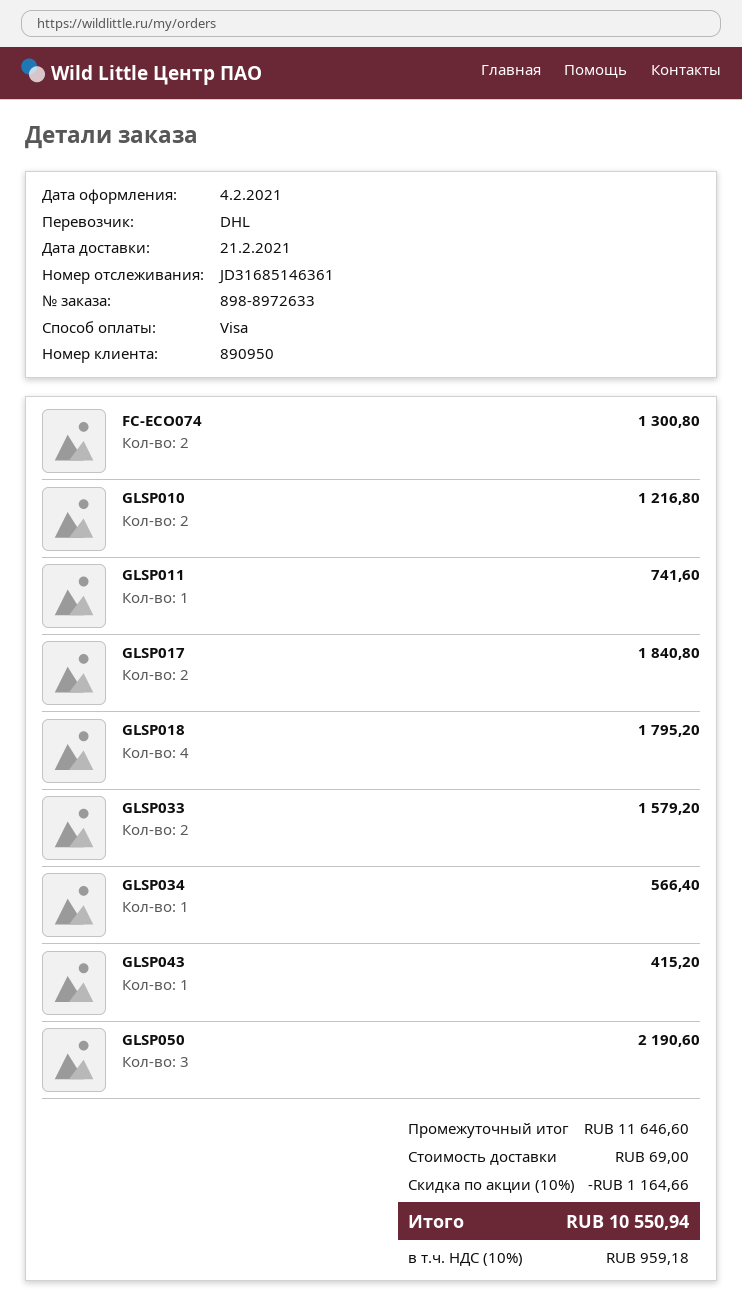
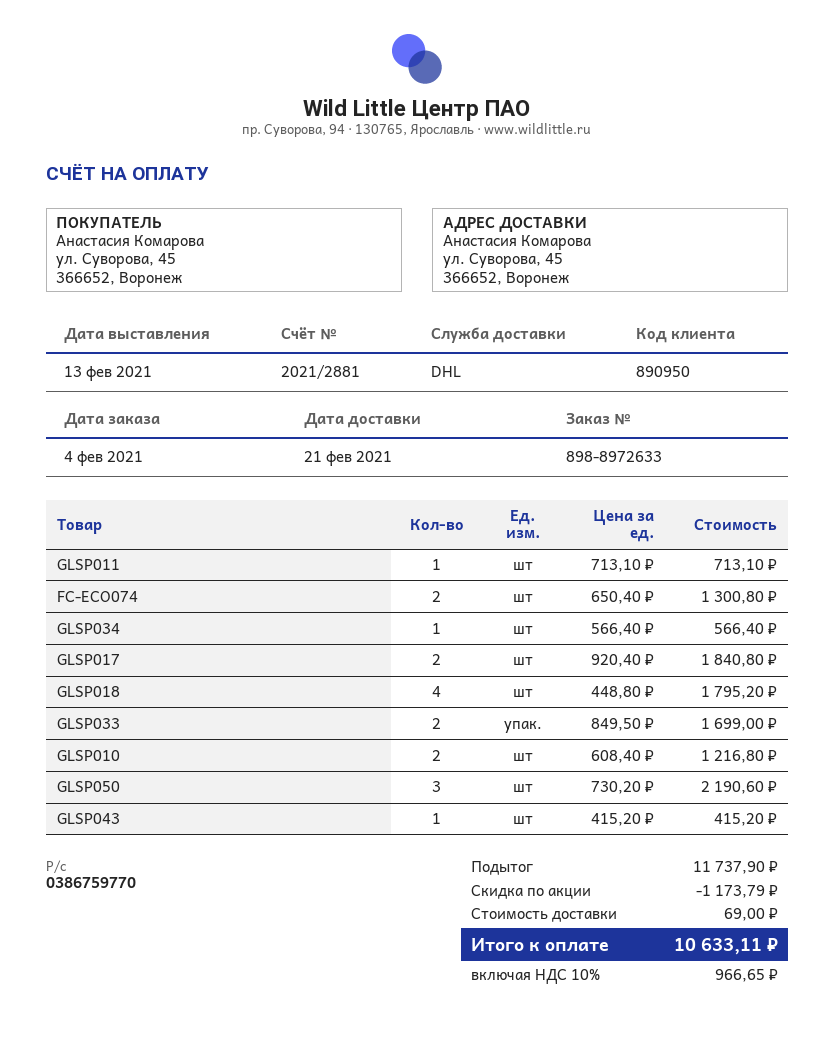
GLSP011: 1 for 741.60 -> 1 for 713.10
GLSP033: 2 for 1579.20 -> 2 for 1699.00
subtotal: 11646.60 -> 11737.90
discount: 1164.66 -> 1173.79
tax: 10% = 959.18 -> 10% = 966.65
total: 10550.94 -> 10633.11

